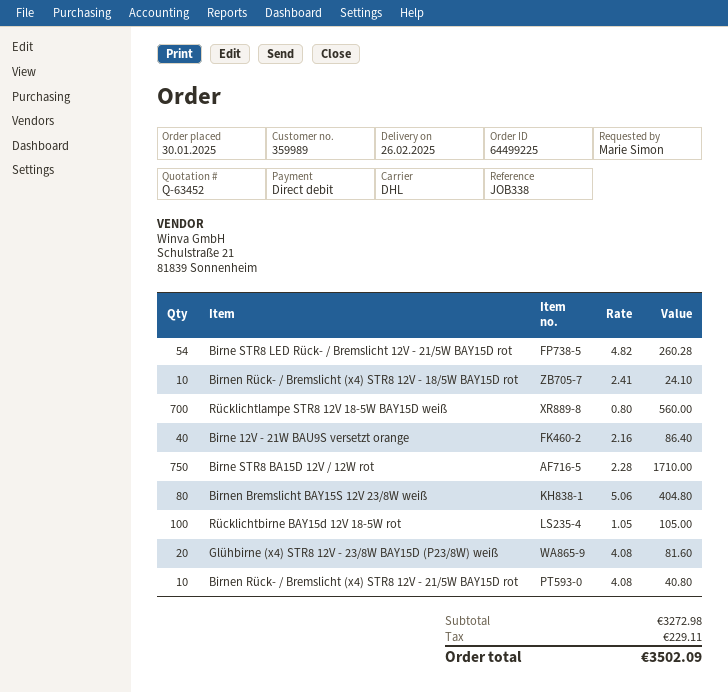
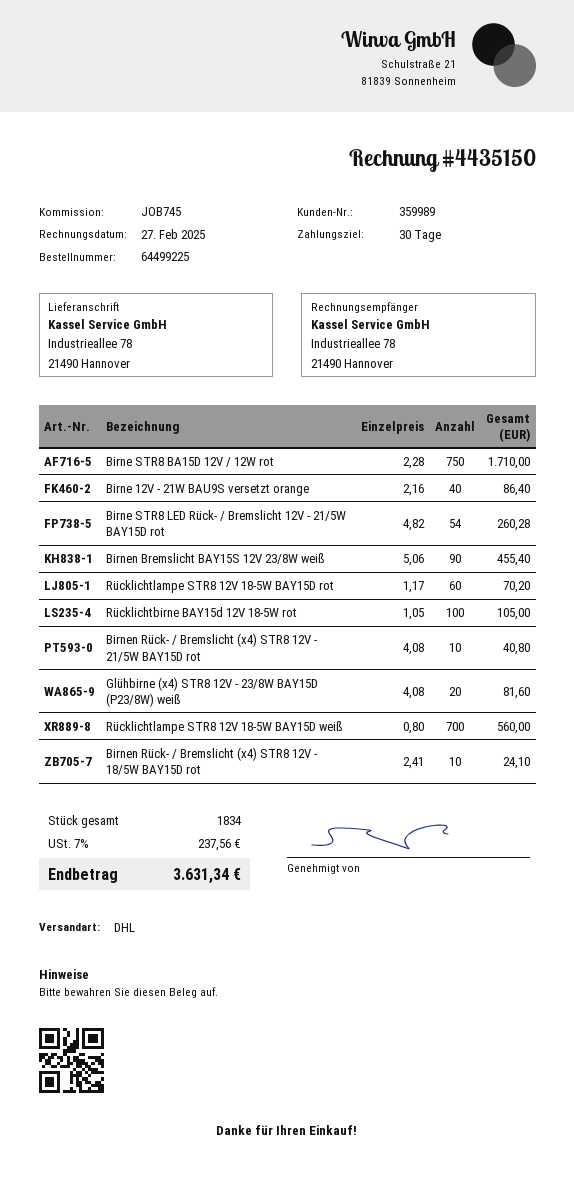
reference: JOB338 -> JOB745
Birnen Bremslicht BAY15S 12V 23/8W weiß: 80 x 5.06 = 404.80 -> 90 x 5.06 = 455.40
Rücklichtlampe STR8 12V 18-5W BAY15D rot: none -> 60 x 1.17 = 70.20
tax: 229.11 -> 237.56
total: 3502.09 -> 3631.34

